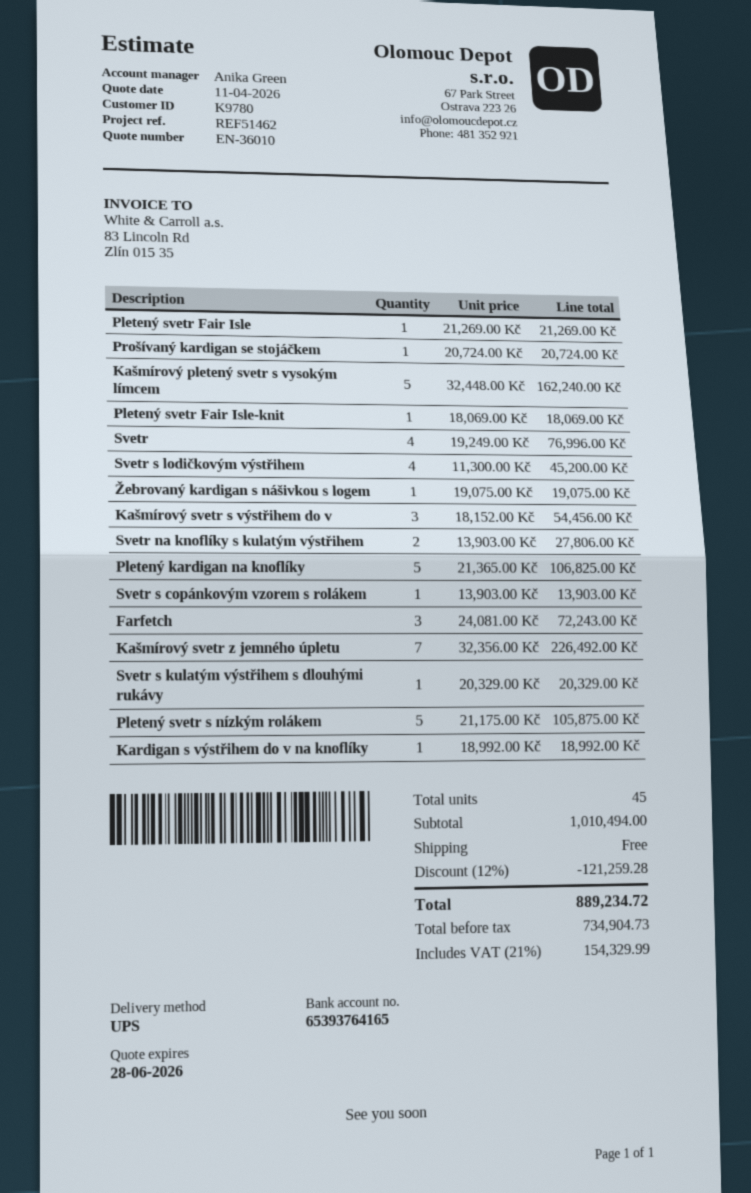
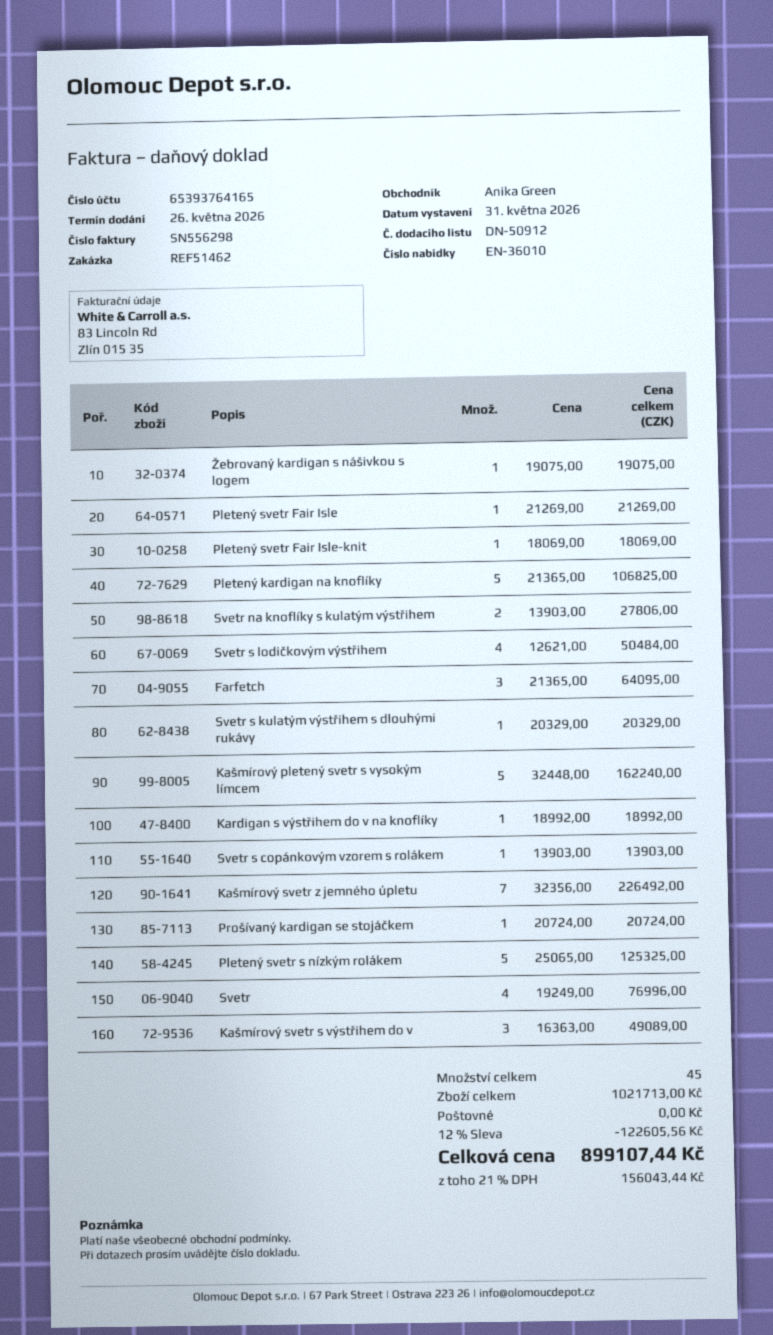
Svetr s lodičkovým výstřihem: 4 x 11300.00 = 45200.00 -> 4 x 12621.00 = 50484.00
Kašmírový svetr s výstřihem do v: 3 x 18152.00 = 54456.00 -> 3 x 16363.00 = 49089.00
Farfetch: 3 x 24081.00 = 72243.00 -> 3 x 21365.00 = 64095.00
Pletený svetr s nízkým rolákem: 5 x 21175.00 = 105875.00 -> 5 x 25065.00 = 125325.00
subtotal: 1010494.00 -> 1021713.00
discount: 12% = 121259.28 -> 12% = 122605.56
tax: 21% = 154329.99 -> 21% = 156043.44
total: 889234.72 -> 899107.44

